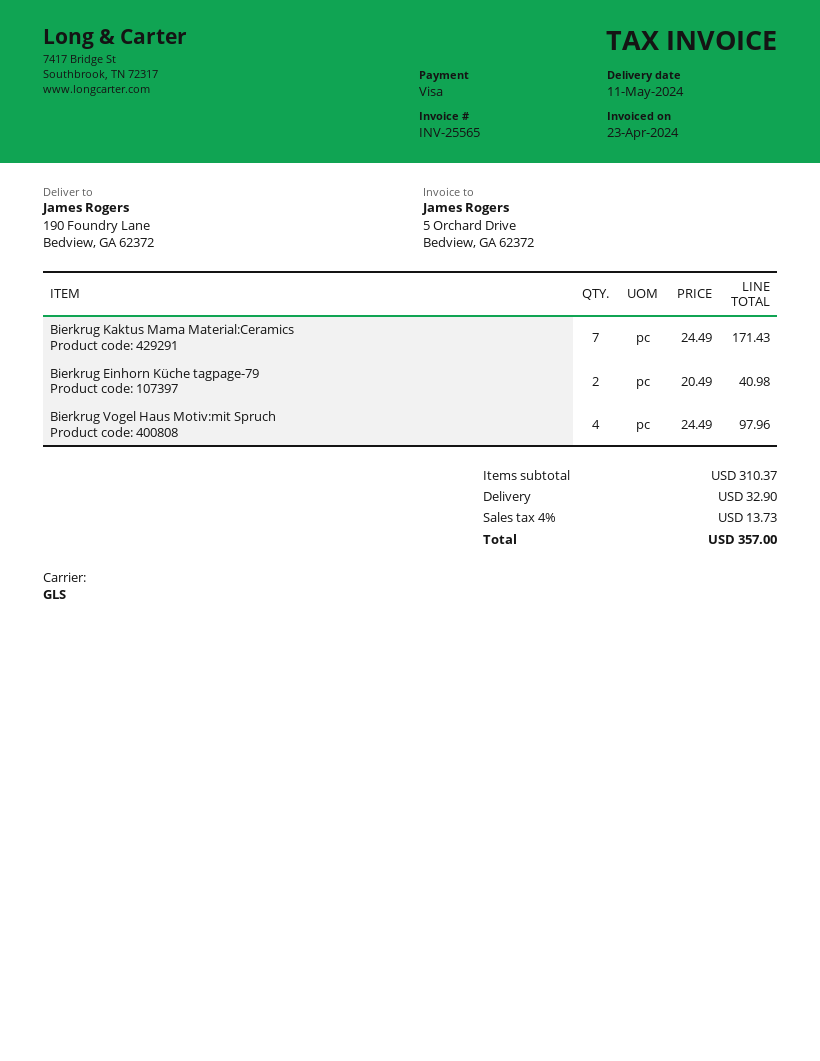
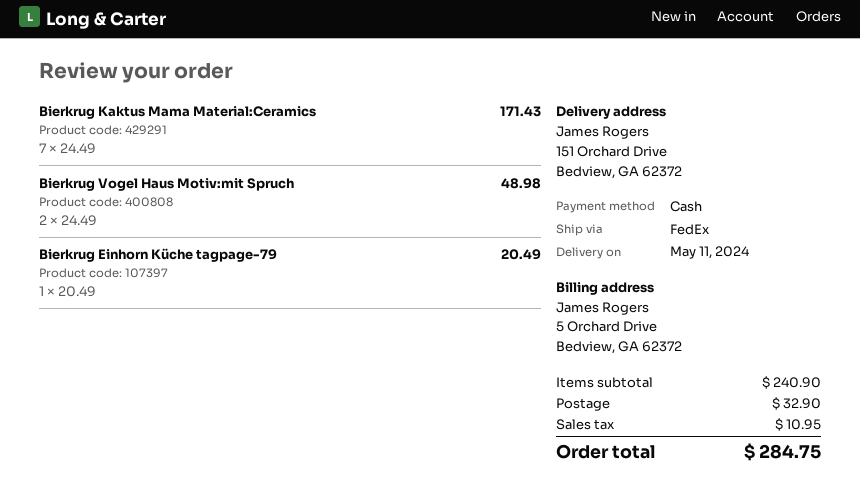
payment method: Visa -> cash
shipping method: GLS -> FedEx
ship to: 190 Foundry Lane, Bedview, GA 62372 -> 151 Orchard Drive, Bedview, GA 62372
Bierkrug Einhorn Küche tagpage-79: 2 x 20.49 = 40.98 -> 1 x 20.49 = 20.49
Bierkrug Vogel Haus Motiv:mit Spruch: 4 x 24.49 = 97.96 -> 2 x 24.49 = 48.98
subtotal: 310.37 -> 240.90
tax: 13.73 -> 10.95
total: 357.00 -> 284.75

